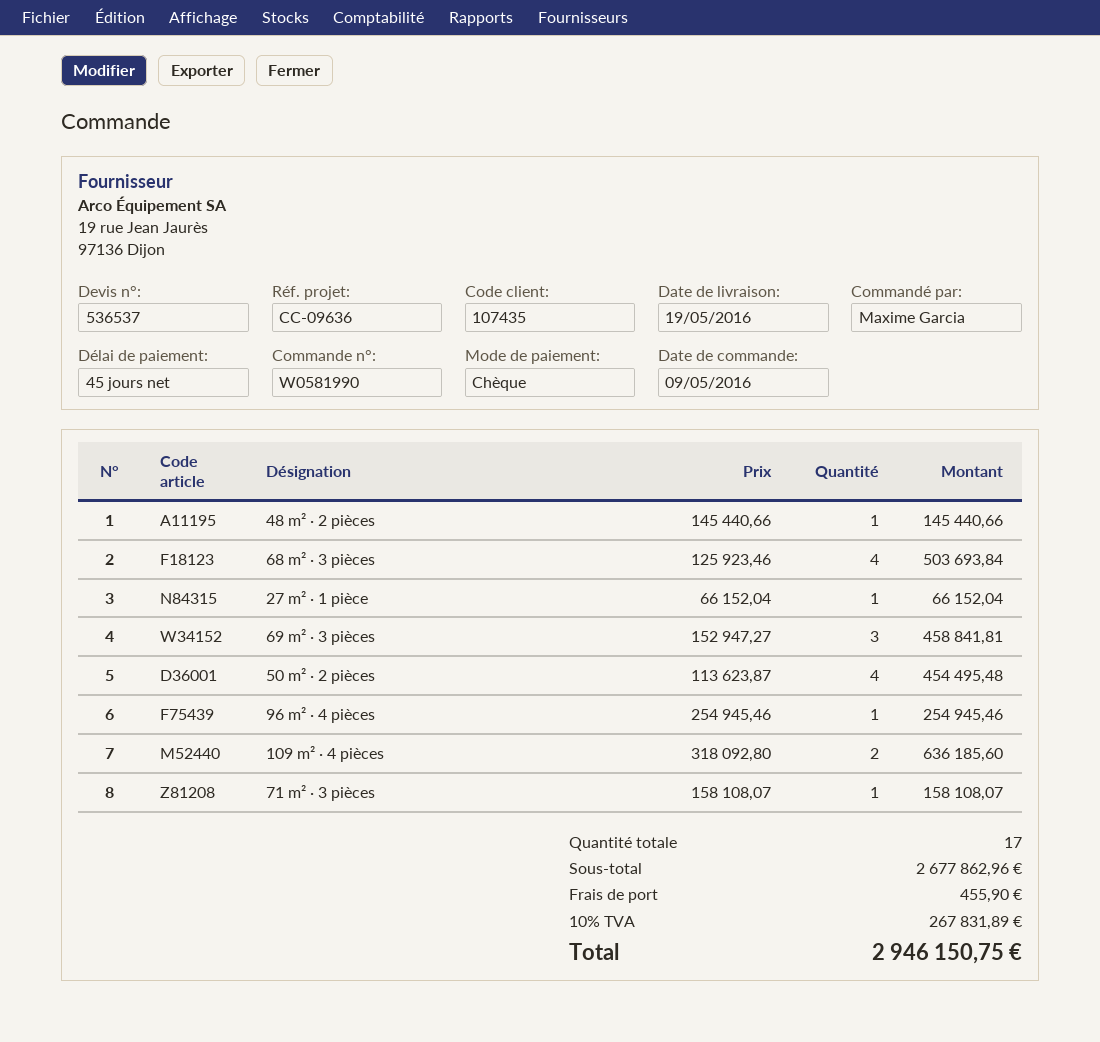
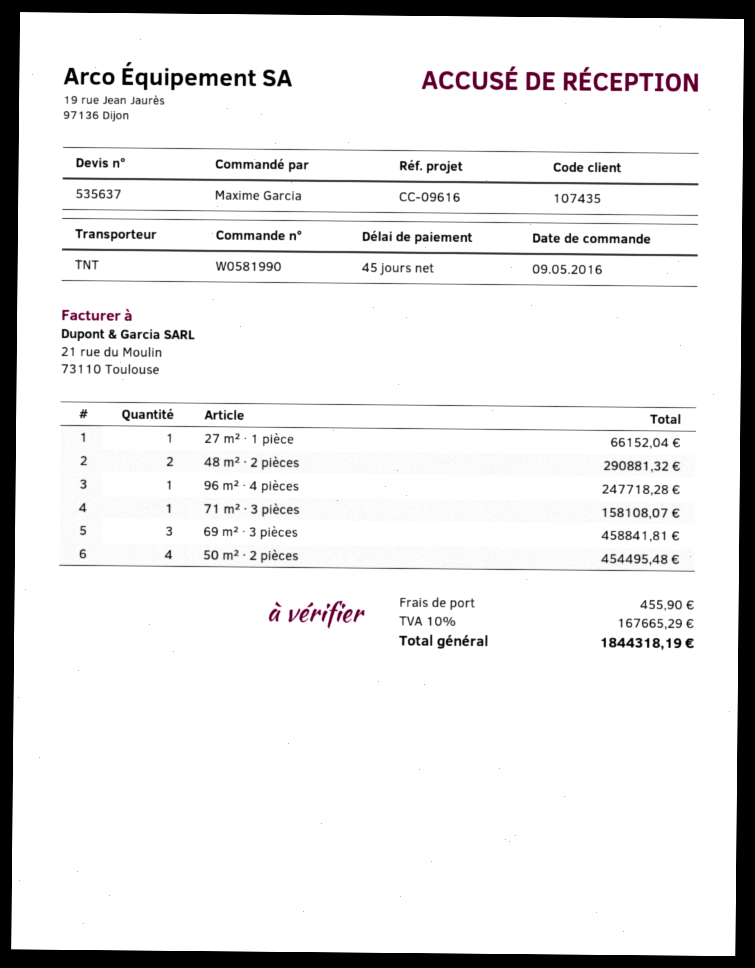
quote number: 536537 -> 535637
reference: CC-09636 -> CC-09616
48 m² · 2 pièces: 1 for 145440.66 -> 2 for 290881.32
68 m² · 3 pièces: 4 for 503693.84 -> none
96 m² · 4 pièces: 1 for 254945.46 -> 1 for 247718.28
109 m² · 4 pièces: 2 for 636185.60 -> none
tax: 10% = 267831.89 -> 10% = 167665.29
total: 2946150.75 -> 1844318.19

